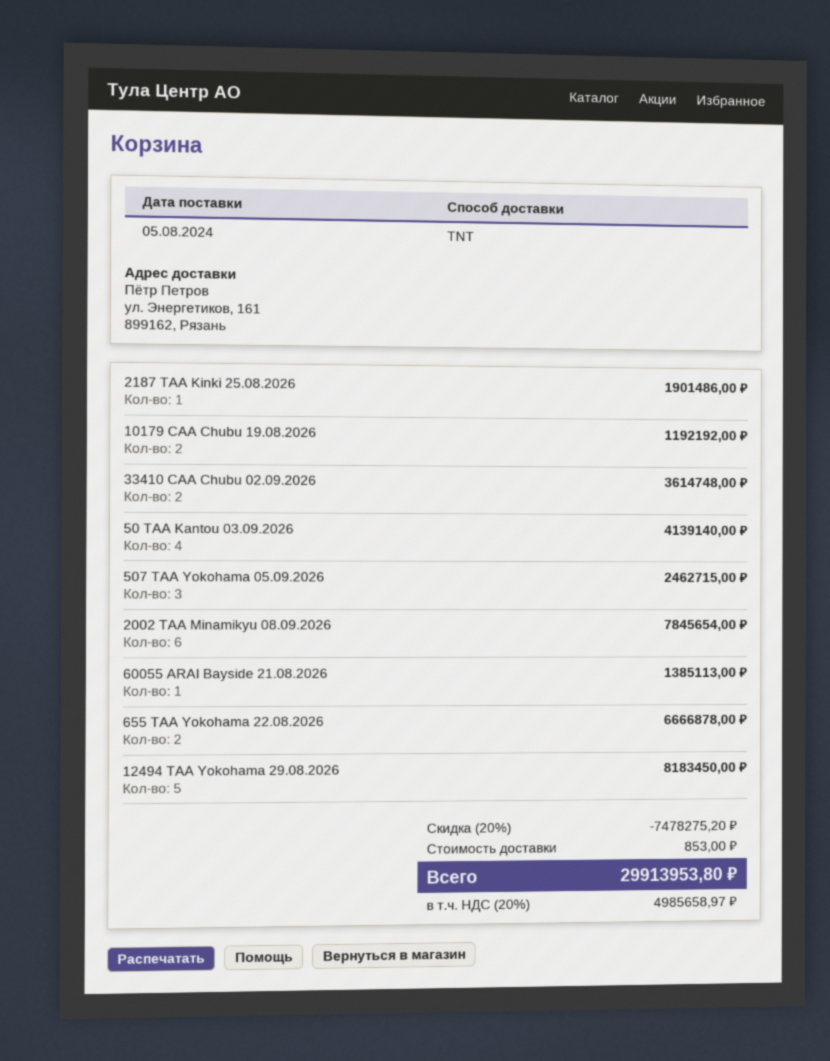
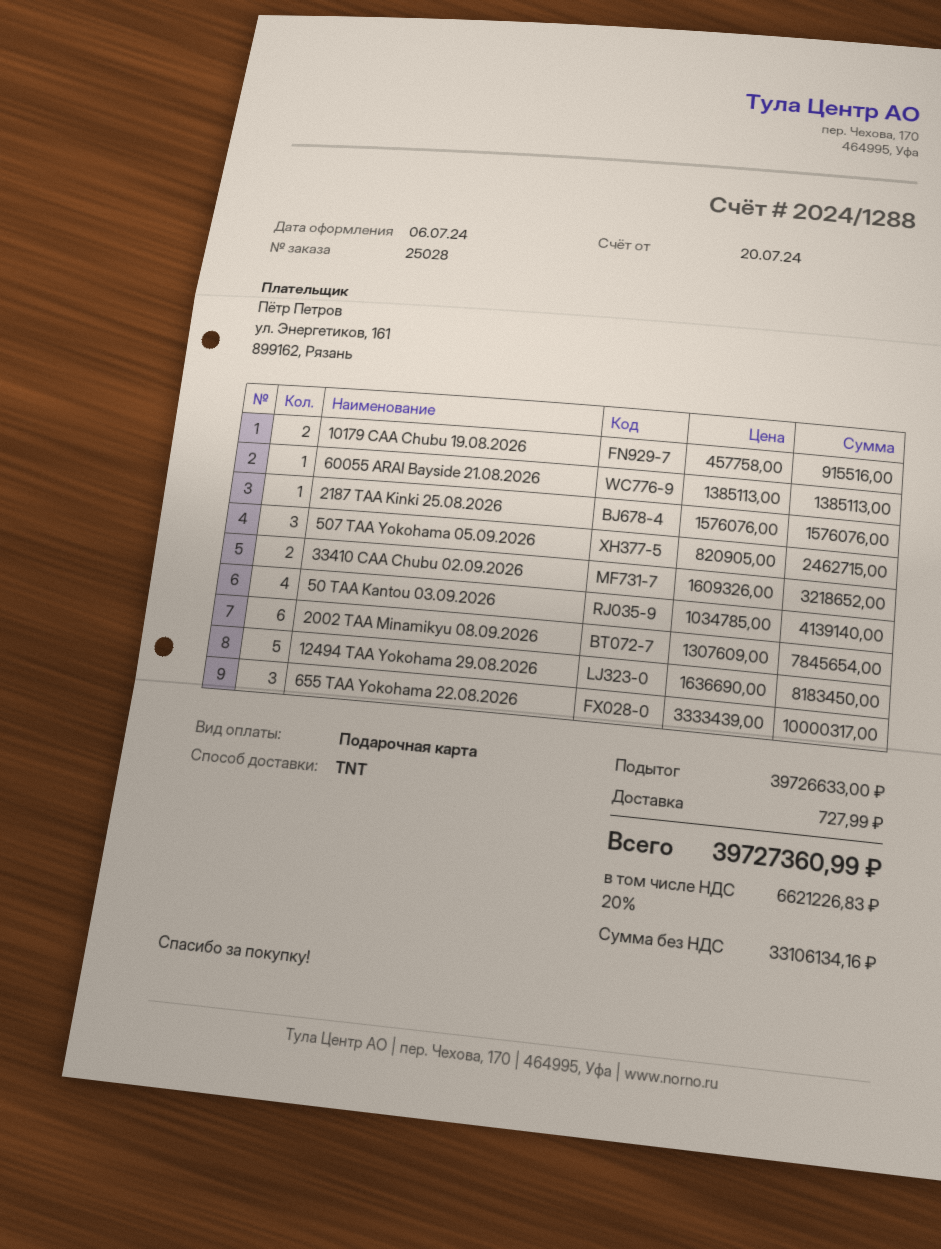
2187 TAA Kinki 25.08.2026: 1 for 1901486.00 -> 1 for 1576076.00
10179 CAA Chubu 19.08.2026: 2 for 1192192.00 -> 2 for 915516.00
33410 CAA Chubu 02.09.2026: 2 for 3614748.00 -> 2 for 3218652.00
655 TAA Yokohama 22.08.2026: 2 for 6666878.00 -> 3 for 10000317.00
discount: 20% = 7478275.20 -> none
shipping: 853.00 -> 727.99
tax: 20% = 4985658.97 -> 20% = 6621226.83
total: 29913953.80 -> 39727360.99

